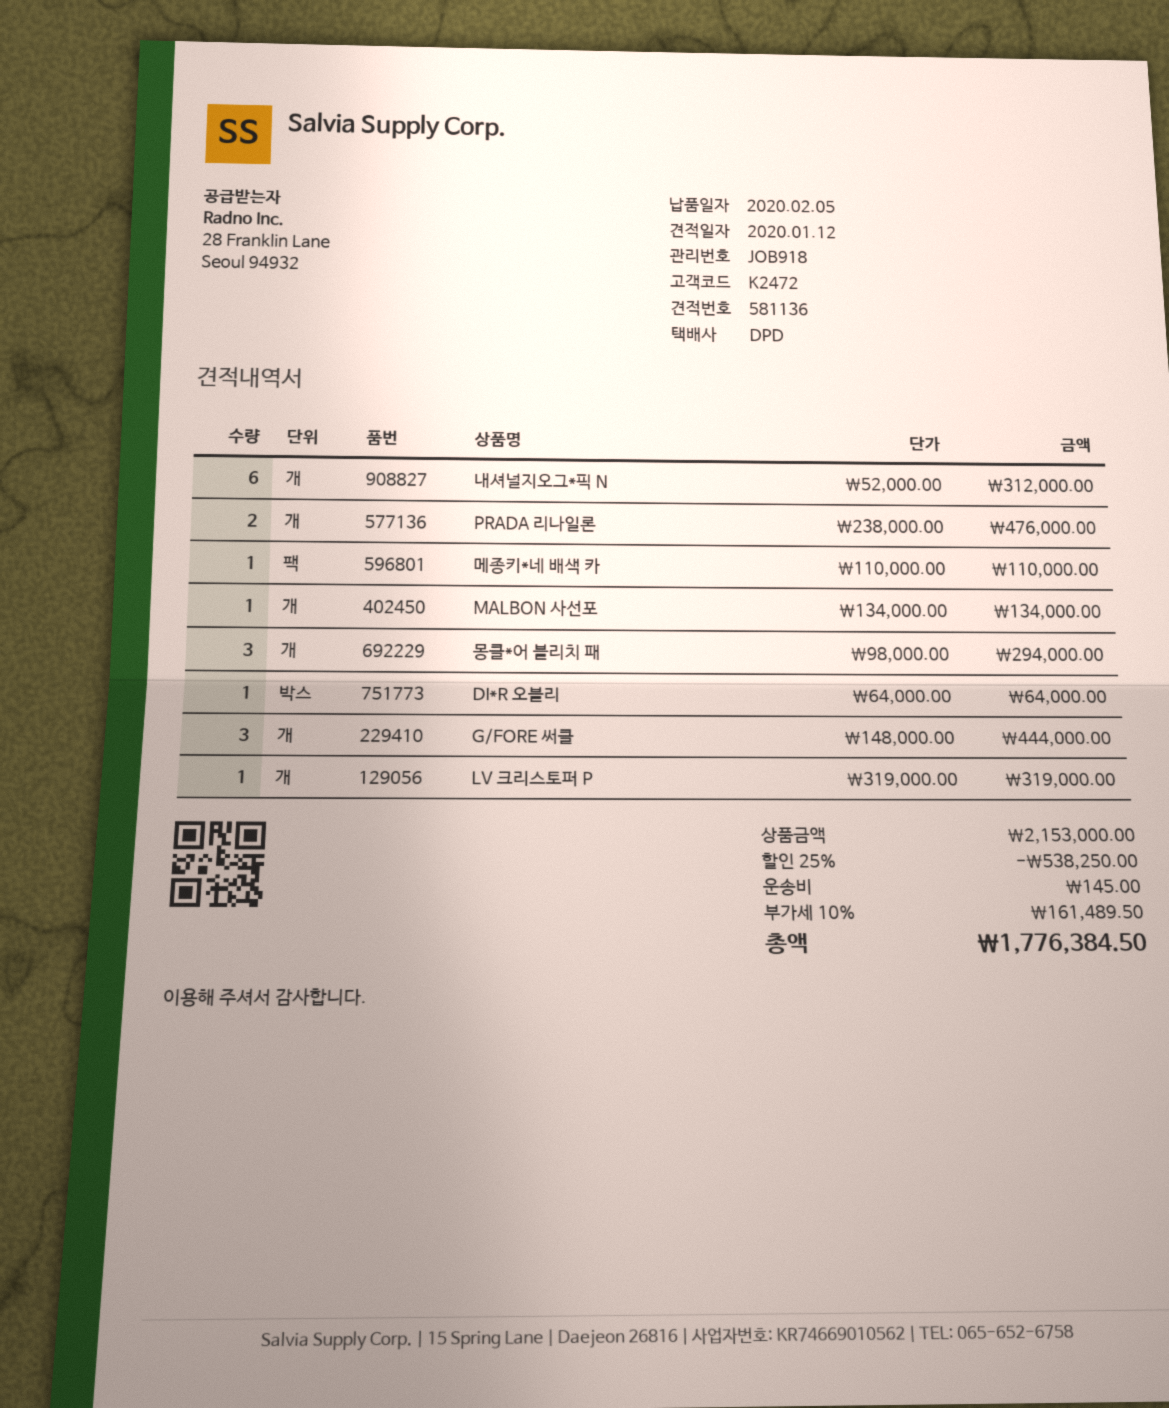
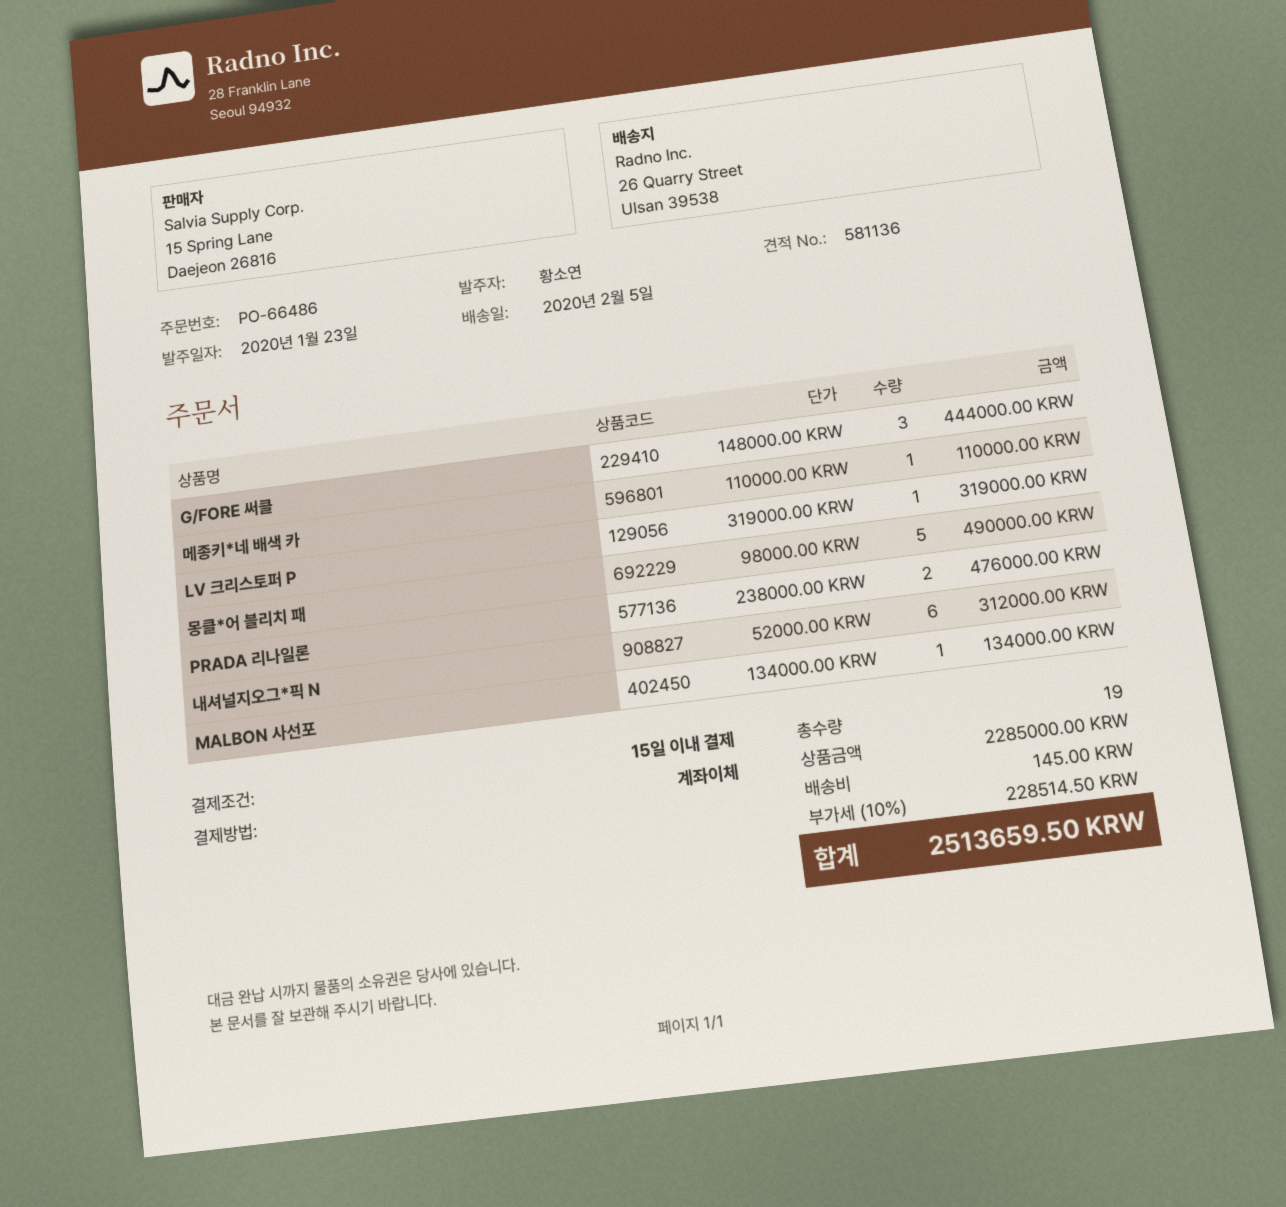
몽클*어 블리치 패: 3 x 98000.00 = 294000.00 -> 5 x 98000.00 = 490000.00
DI*R 오블리: 1 x 64000.00 = 64000.00 -> none
subtotal: 2153000.00 -> 2285000.00
discount: 25% = 538250.00 -> none
tax: 10% = 161489.50 -> 10% = 228514.50
total: 1776384.50 -> 2513659.50

